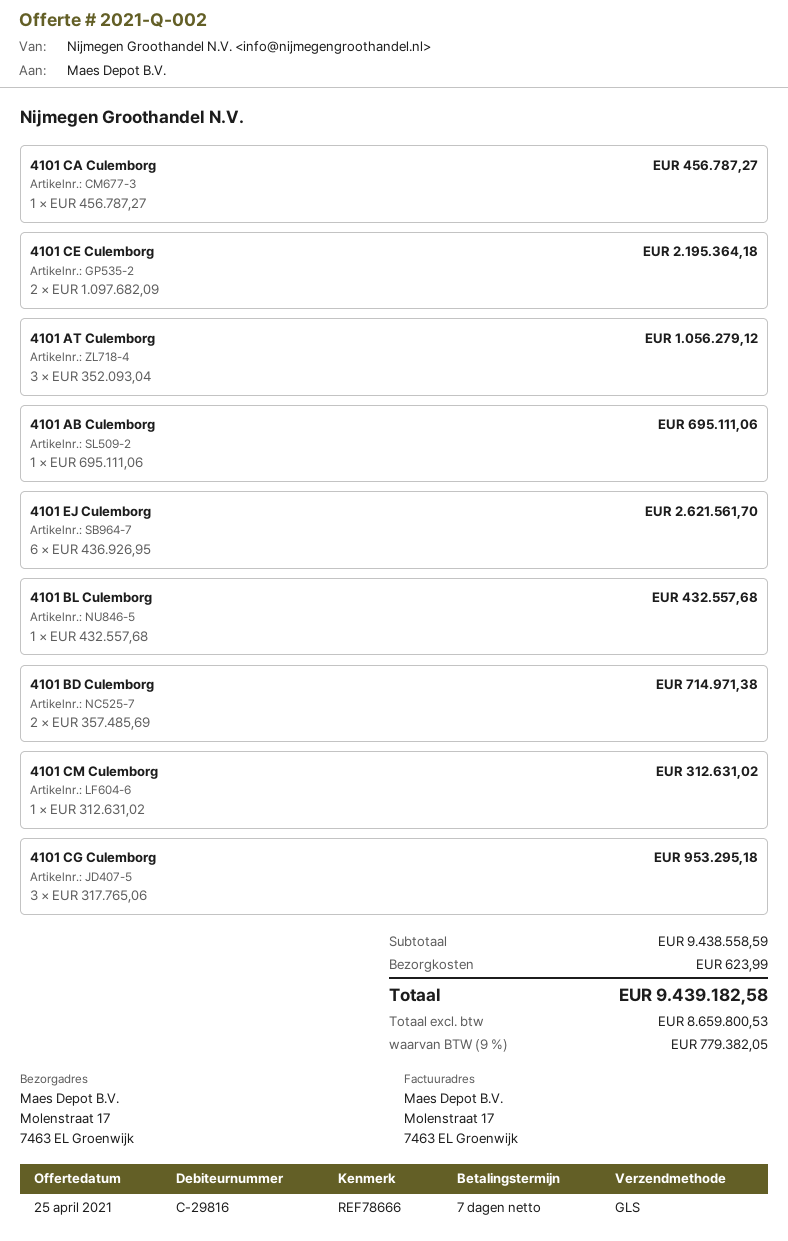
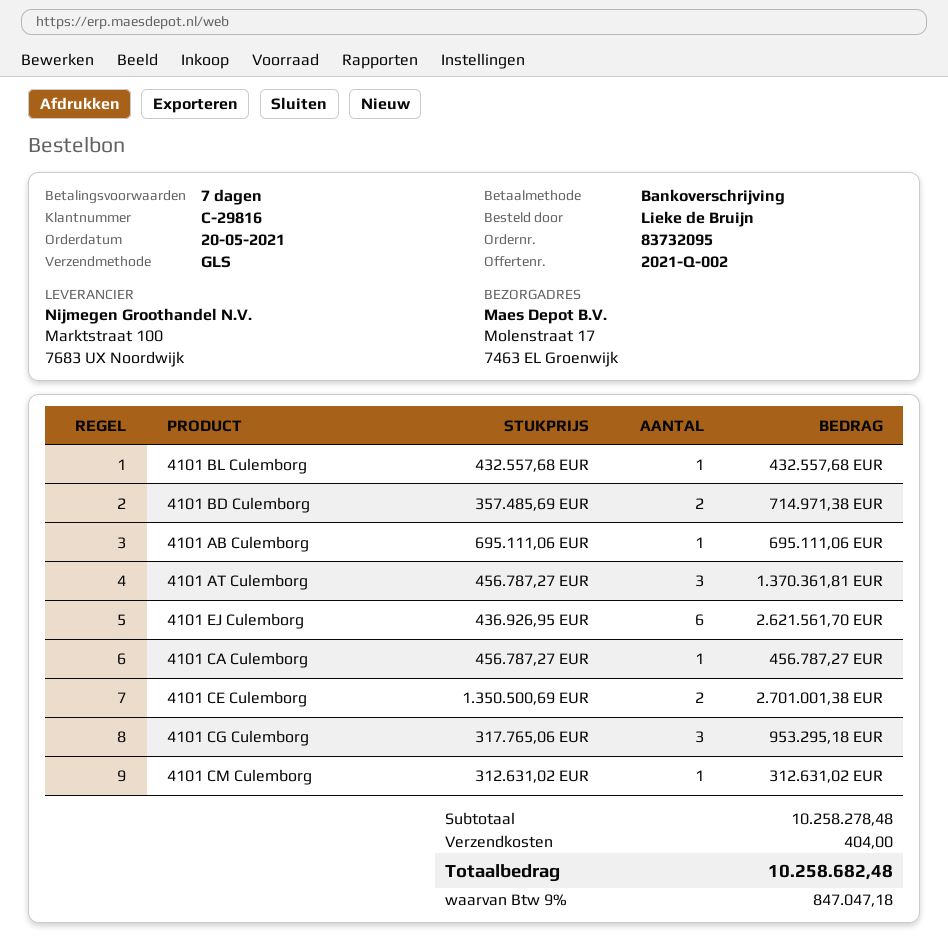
4101 CE Culemborg: 2 x 1097682.09 = 2195364.18 -> 2 x 1350500.69 = 2701001.38
4101 AT Culemborg: 3 x 352093.04 = 1056279.12 -> 3 x 456787.27 = 1370361.81
subtotal: 9438558.59 -> 10258278.48
shipping: 623.99 -> 404.00
tax: 9% = 779382.05 -> 9% = 847047.18
total: 9439182.58 -> 10258682.48

